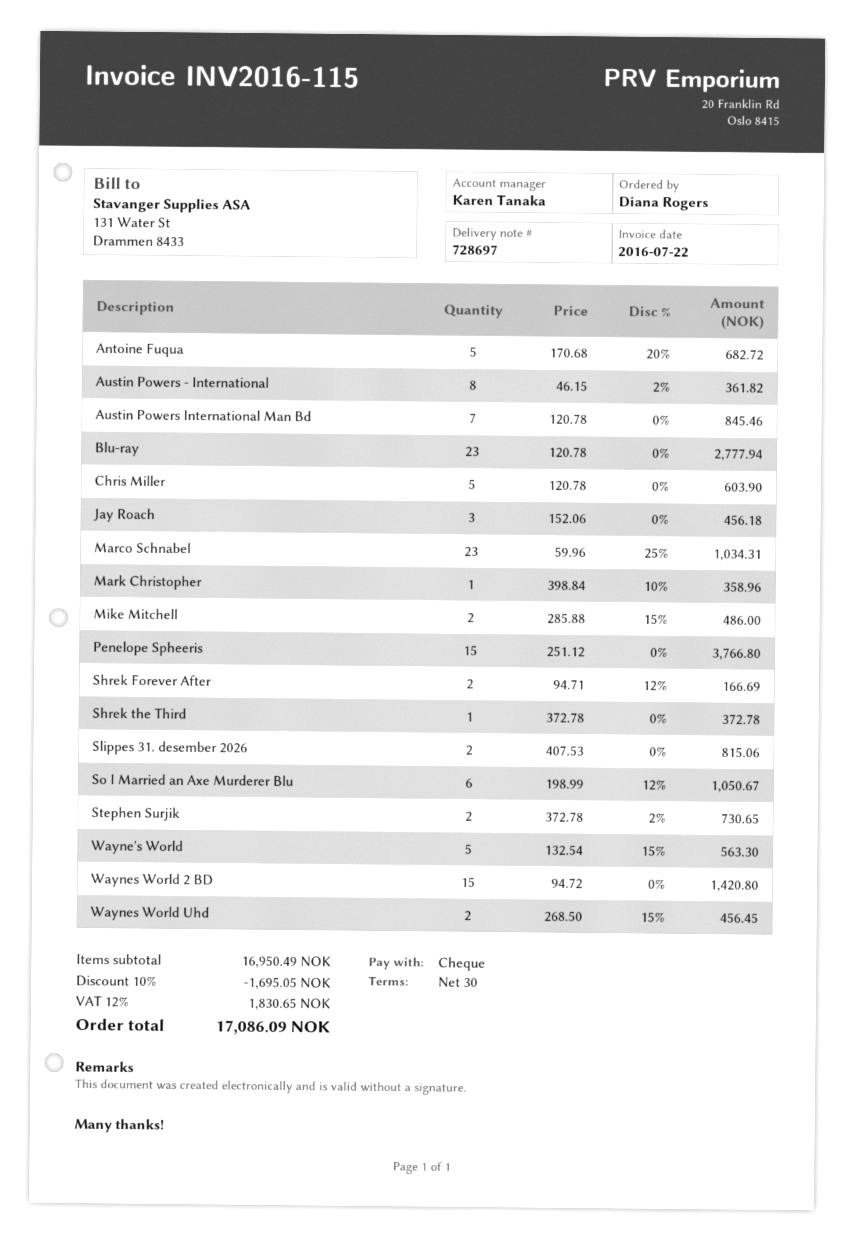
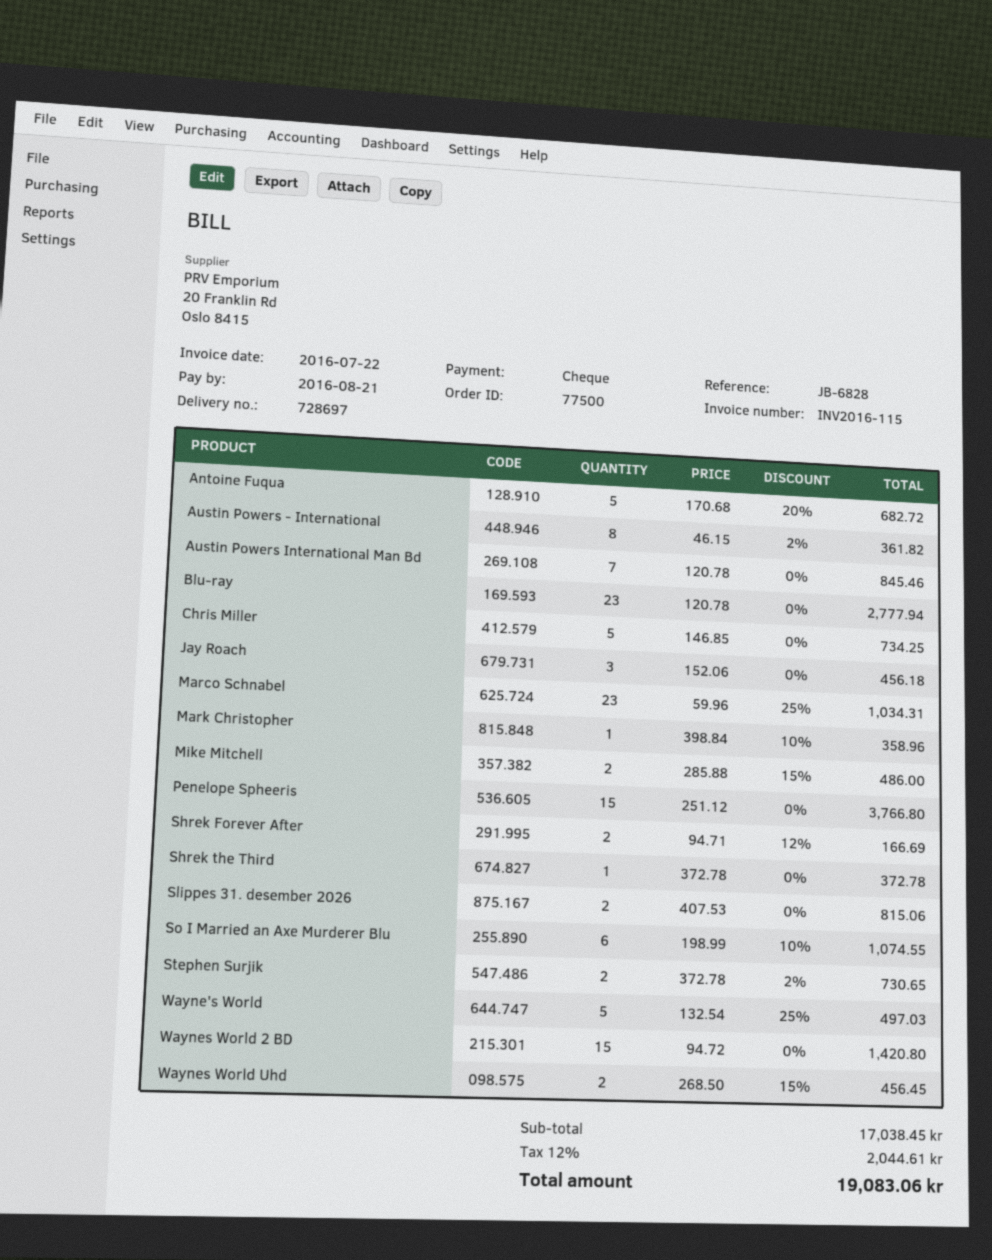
Chris Miller: 5 x 120.78 = 603.90 -> 5 x 146.85 = 734.25
So I Married an Axe Murderer Blu: 6 x 198.99 - 12% = 1050.67 -> 6 x 198.99 - 10% = 1074.55
Wayne's World: 5 x 132.54 - 15% = 563.30 -> 5 x 132.54 - 25% = 497.03
subtotal: 16950.49 -> 17038.45
discount: 10% = 1695.05 -> none
tax: 12% = 1830.65 -> 12% = 2044.61
total: 17086.09 -> 19083.06

